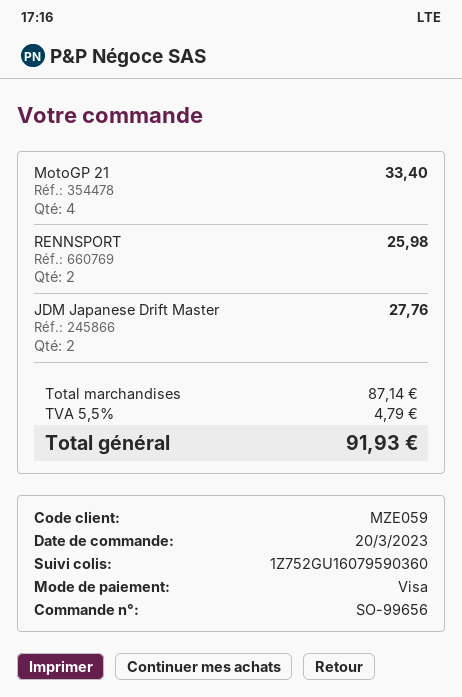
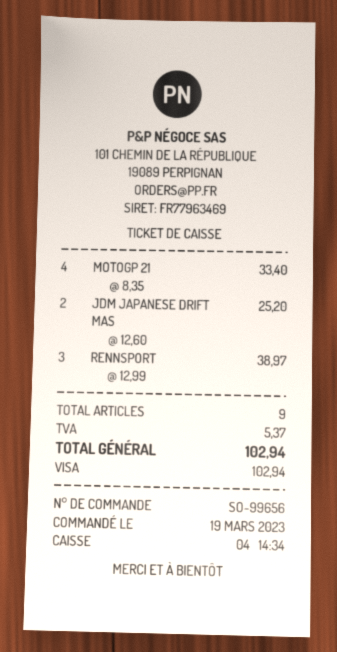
order date: 2023-03-20 -> 2023-03-19
RENNSPORT: 2 for 25.98 -> 3 for 38.97
JDM Japanese Drift Master: 2 for 27.76 -> 2 for 25.20
tax: 4.79 -> 5.37
total: 91.93 -> 102.94

